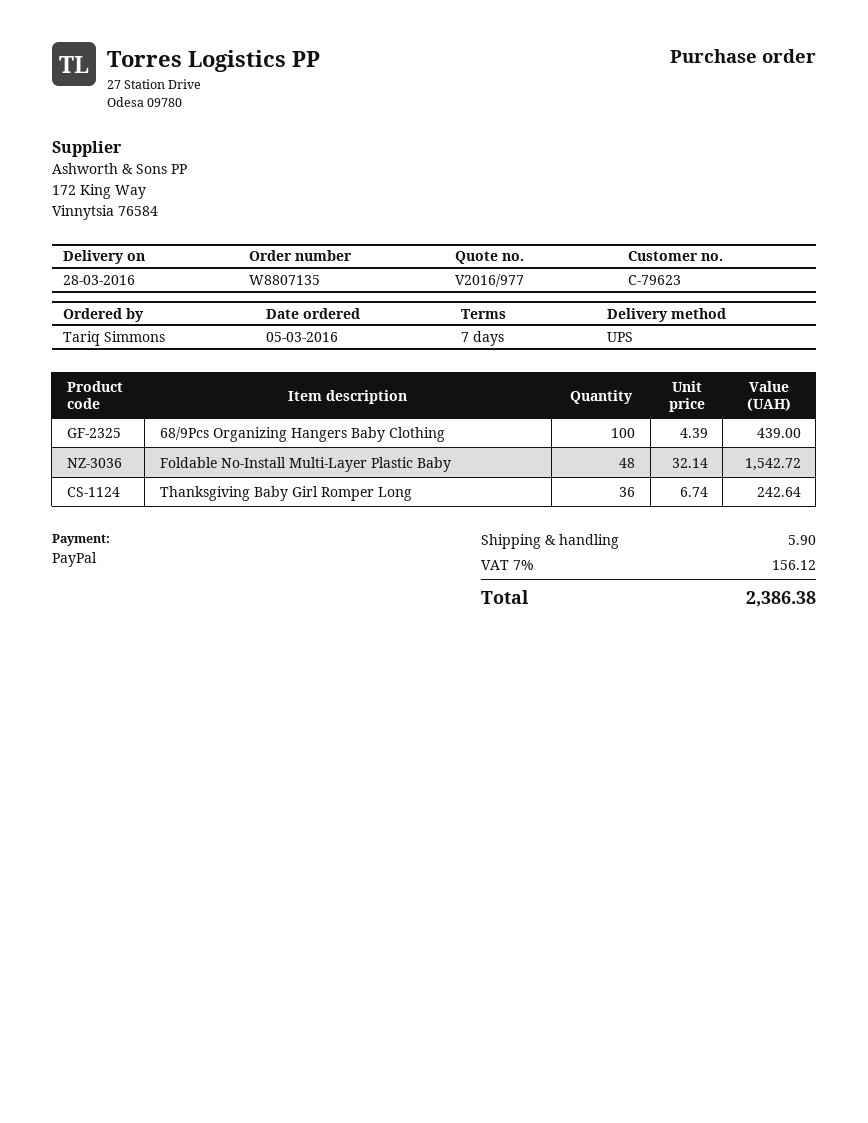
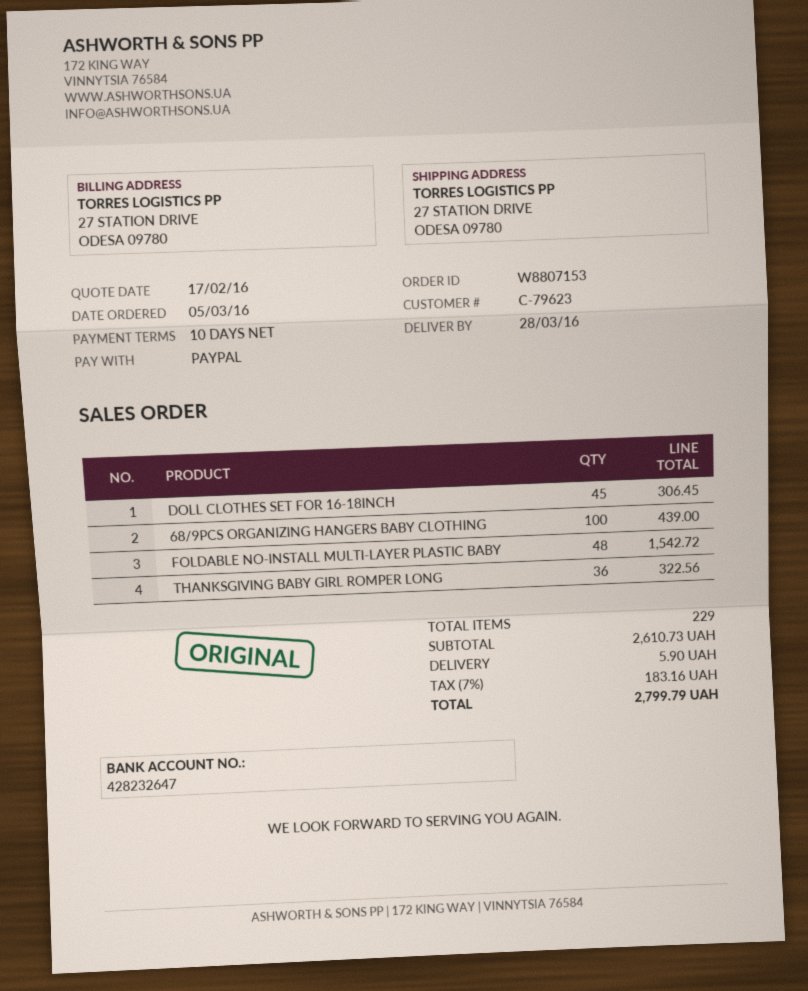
order number: W8807135 -> W8807153
payment terms: 7 days -> 10 days
Thanksgiving Baby Girl Romper Long: 36 for 242.64 -> 36 for 322.56
DOLL CLOTHES SET FOR 16-18INCH: none -> 45 for 306.45
tax: 7% = 156.12 -> 7% = 183.16
total: 2386.38 -> 2799.79

